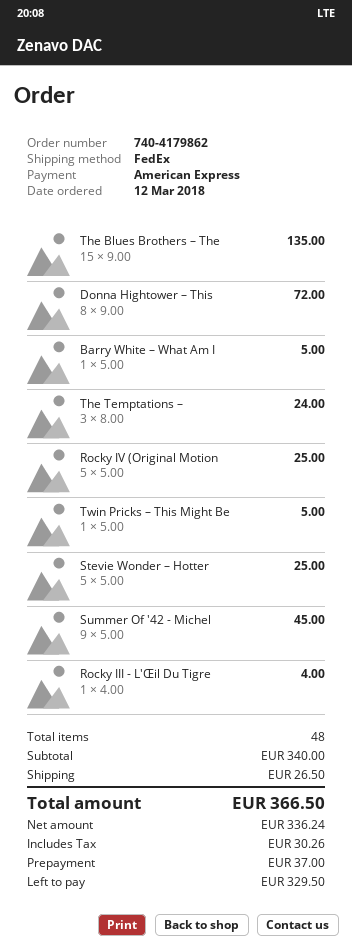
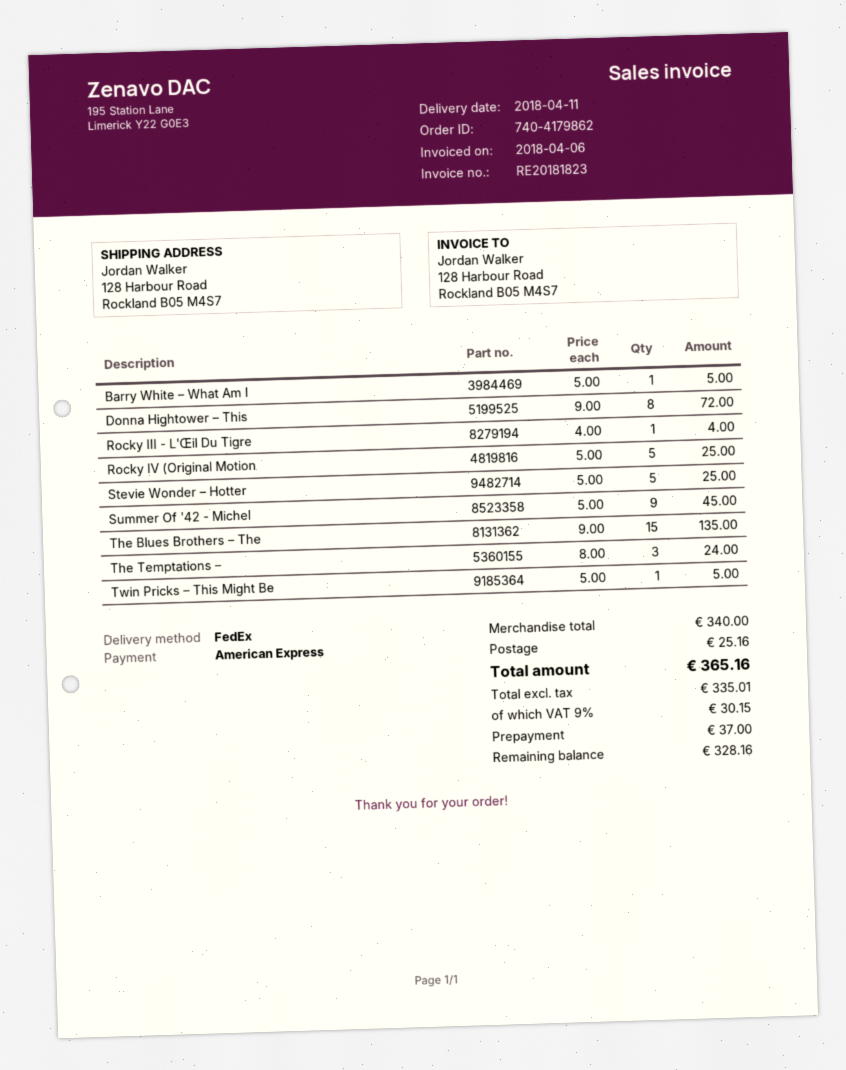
shipping: 26.50 -> 25.16
net: 336.24 -> 335.01
tax: 30.26 -> 30.15
total: 366.50 -> 365.16
balance: 329.50 -> 328.16

